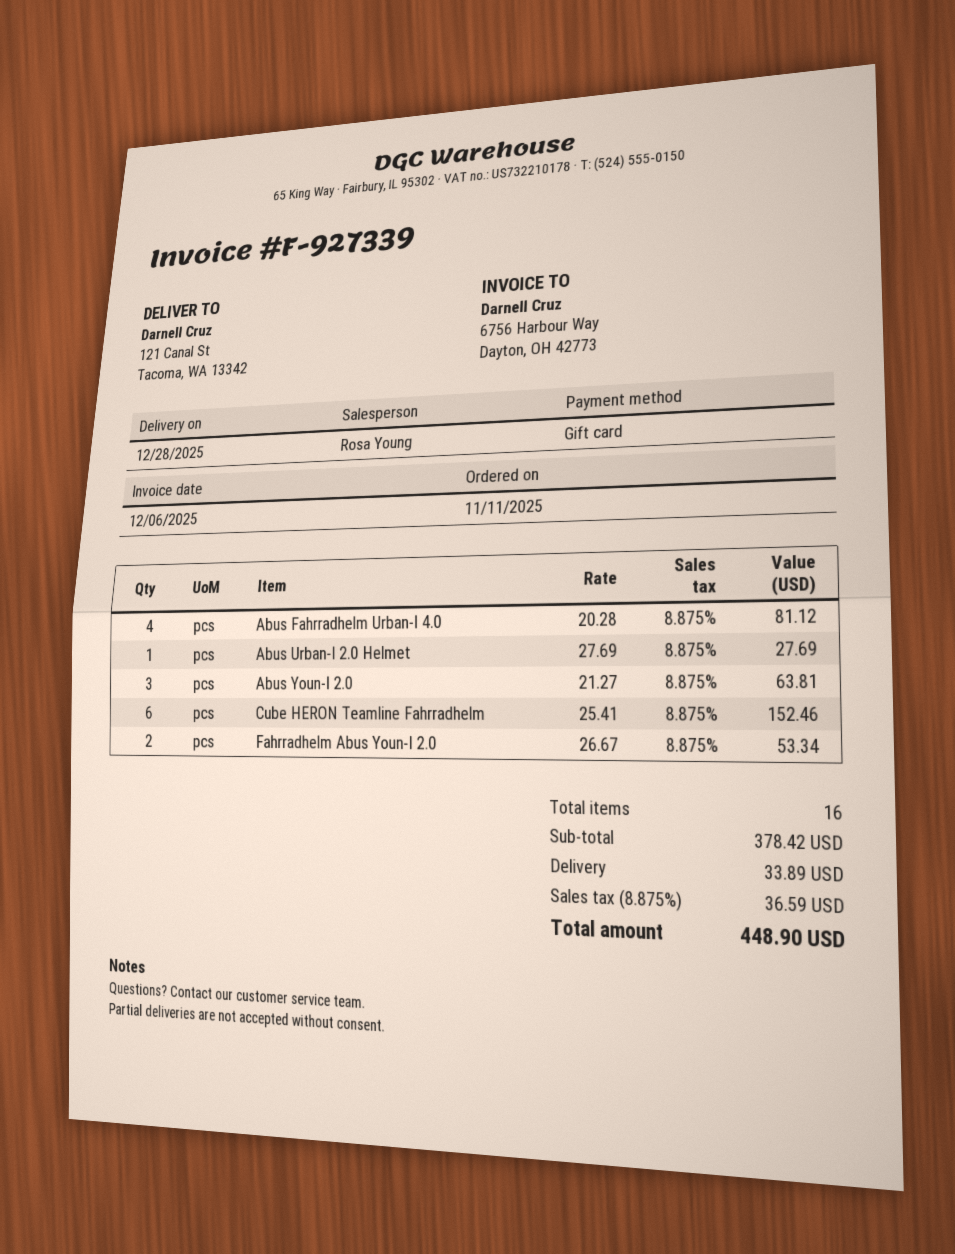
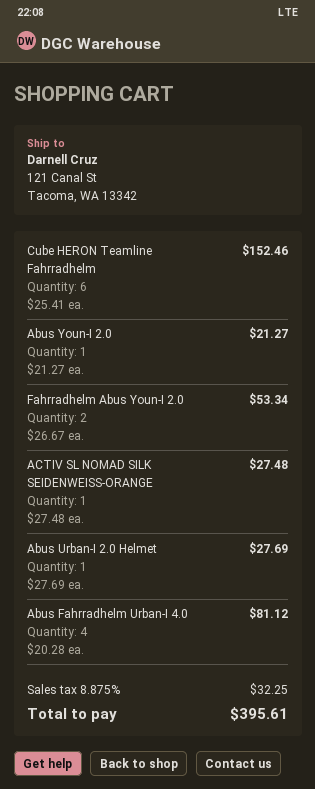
Abus Youn-I 2.0: 3 x 21.27 = 63.81 -> 1 x 21.27 = 21.27
ACTIV SL NOMAD SILK SEIDENWEISS-ORANGE: none -> 1 x 27.48 = 27.48
shipping: 33.89 -> none
tax: 8.875% = 36.59 -> 8.875% = 32.25
total: 448.90 -> 395.61

